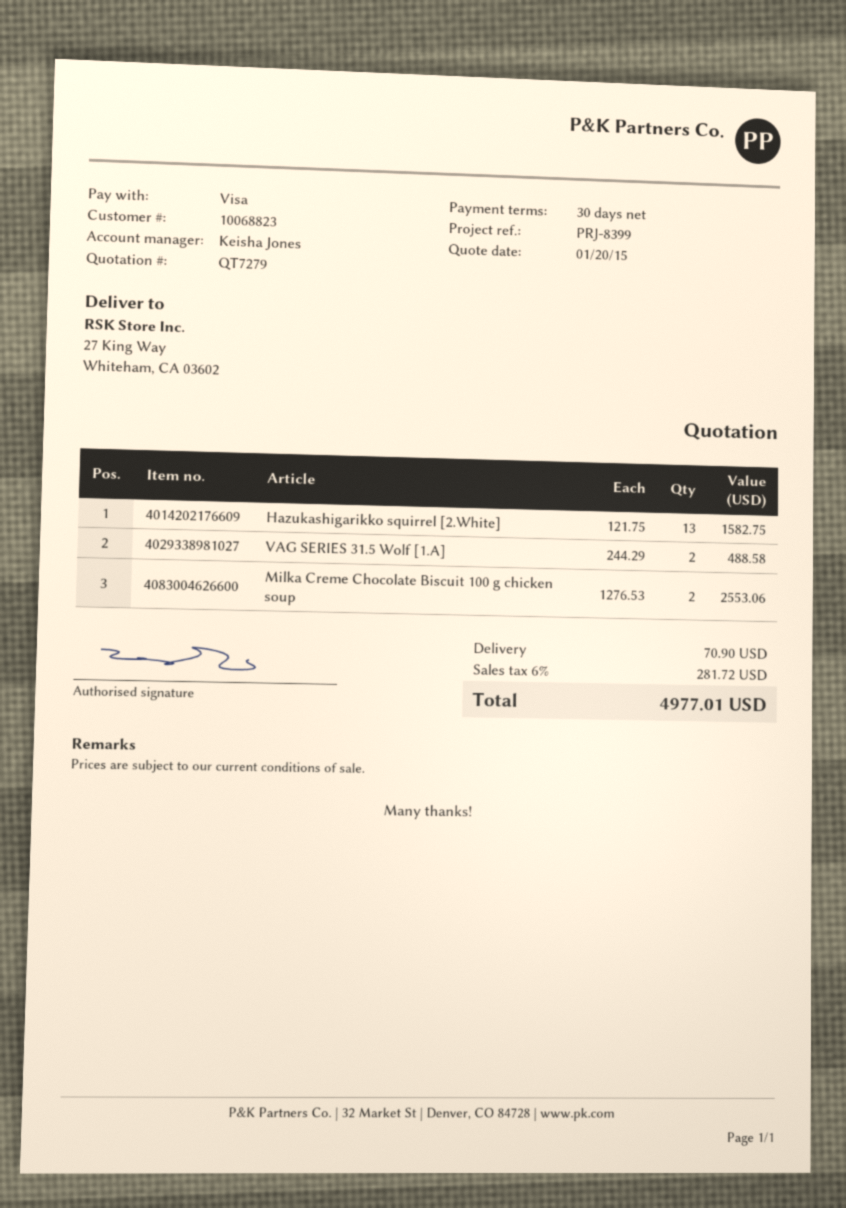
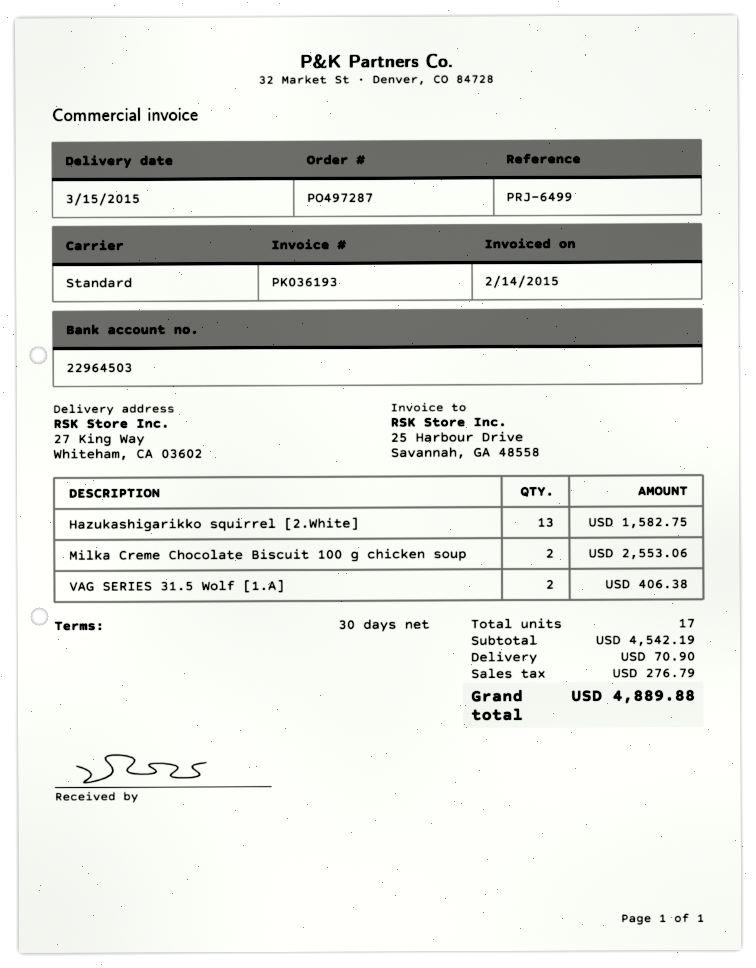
reference: PRJ-8399 -> PRJ-6499
VAG SERIES 31.5 Wolf [1.A]: 2 for 488.58 -> 2 for 406.38
tax: 281.72 -> 276.79
total: 4977.01 -> 4889.88

